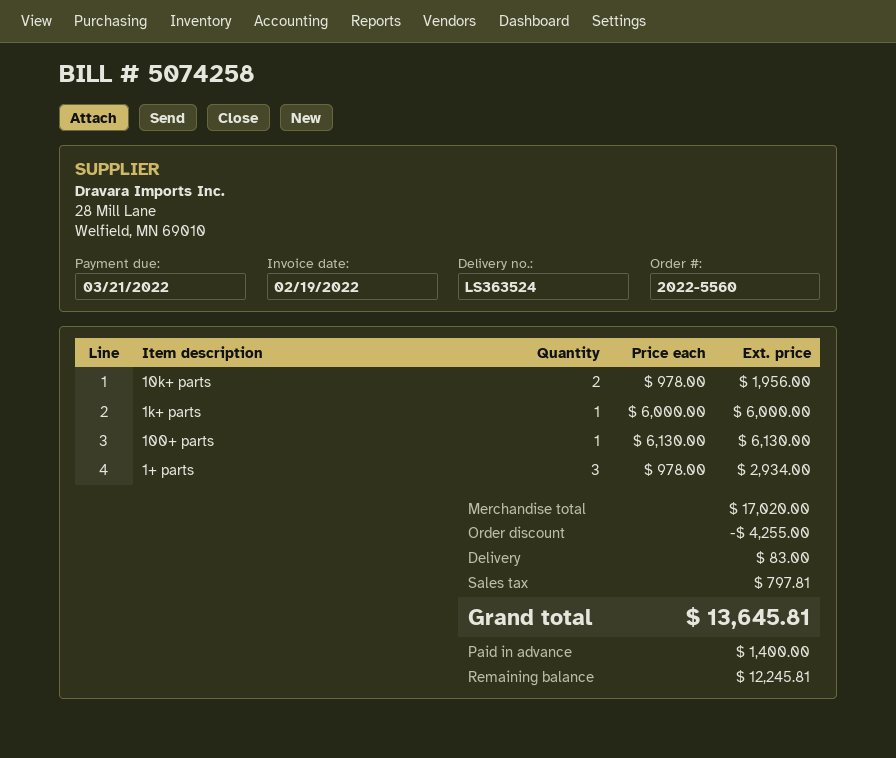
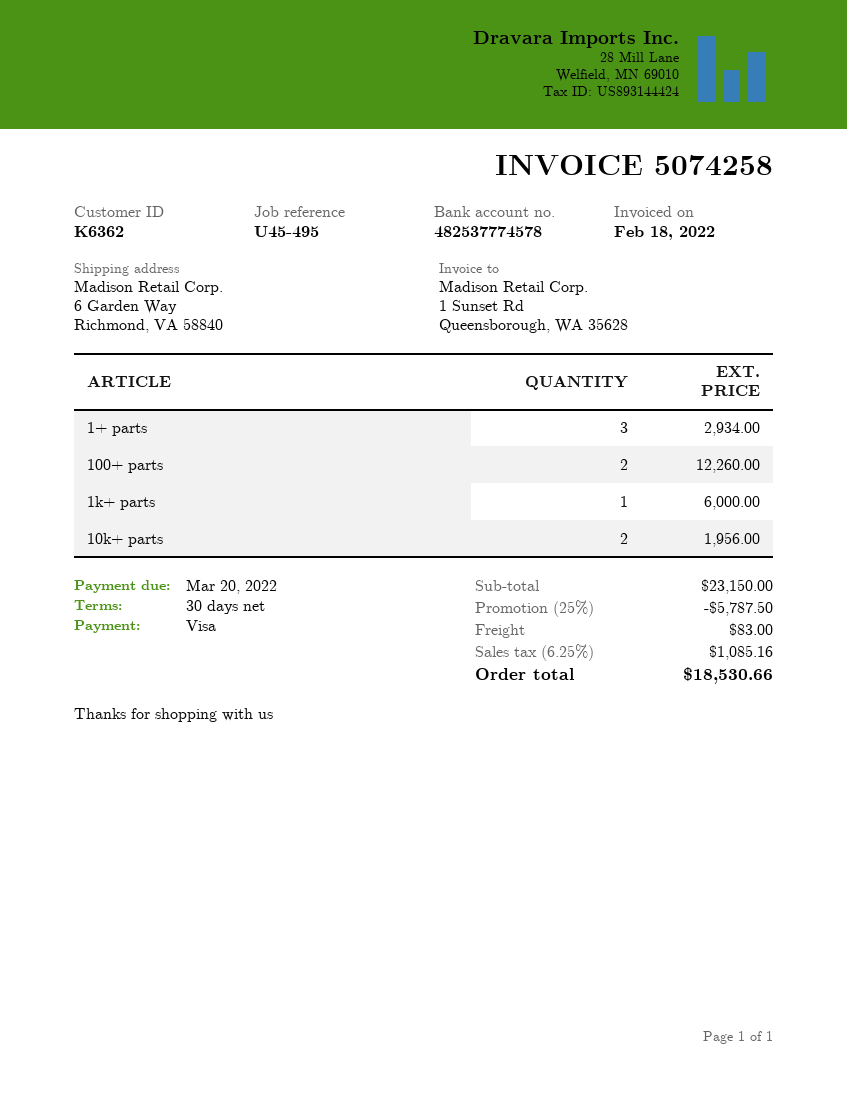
invoice date: 2022-02-19 -> 2022-02-18
due date: 2022-03-21 -> 2022-03-20
100+ parts: 1 for 6130.00 -> 2 for 12260.00
subtotal: 17020.00 -> 23150.00
discount: 4255.00 -> 5787.50
tax: 797.81 -> 1085.16
total: 13645.81 -> 18530.66

